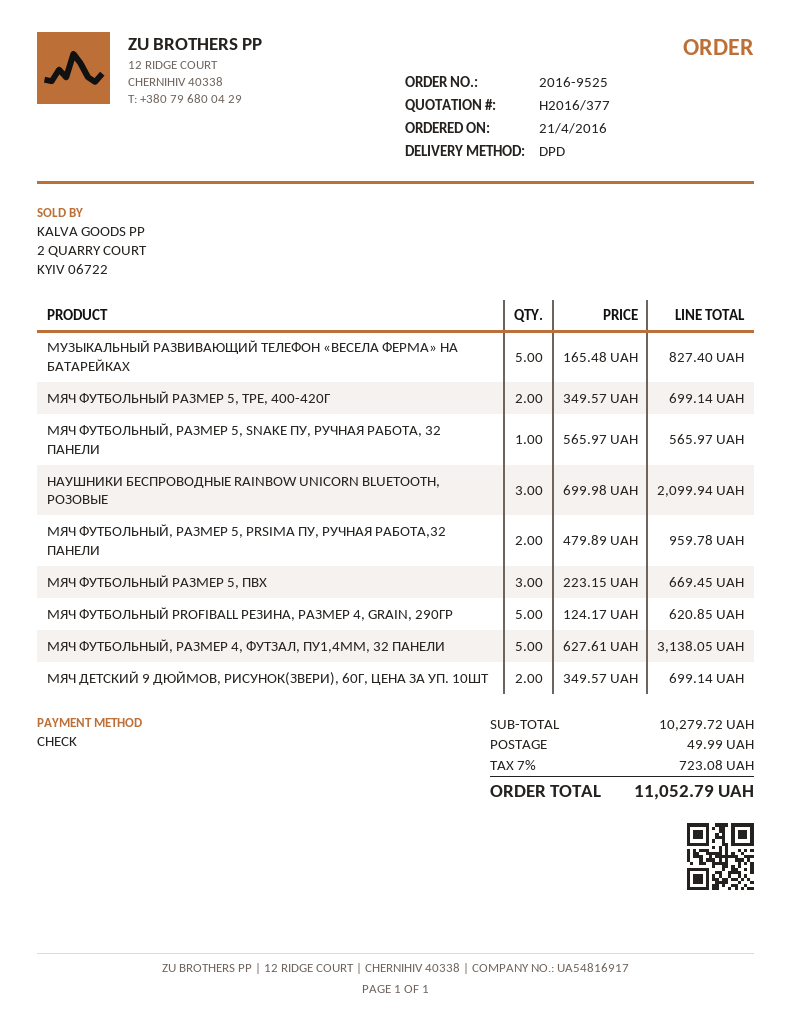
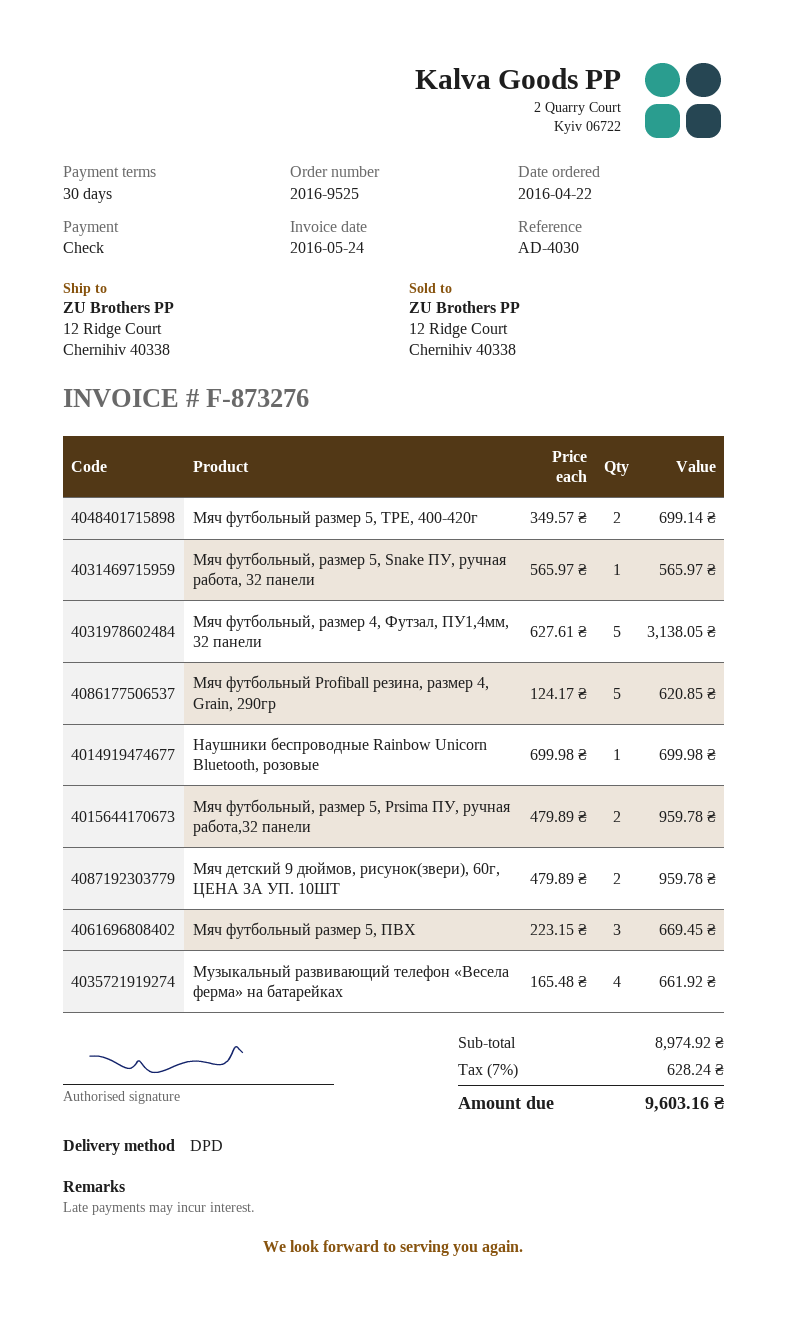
order date: 2016-04-21 -> 2016-04-22
МУЗЫКАЛЬНЫЙ РАЗВИВАЮЩИЙ ТЕЛЕФОН «ВЕСЕЛА ФЕРМА» НА БАТАРЕЙКАХ: 5 x 165.48 = 827.40 -> 4 x 165.48 = 661.92
НАУШНИКИ БЕСПРОВОДНЫЕ RAINBOW UNICORN BLUETOOTH, РОЗОВЫЕ: 3 x 699.98 = 2099.94 -> 1 x 699.98 = 699.98
МЯЧ ДЕТСКИЙ 9 ДЮЙМОВ, РИСУНОК(ЗВЕРИ), 60Г, ЦЕНА ЗА УП. 10ШТ: 2 x 349.57 = 699.14 -> 2 x 479.89 = 959.78
subtotal: 10279.72 -> 8974.92
shipping: 49.99 -> none
tax: 7% = 723.08 -> 7% = 628.24
total: 11052.79 -> 9603.16

